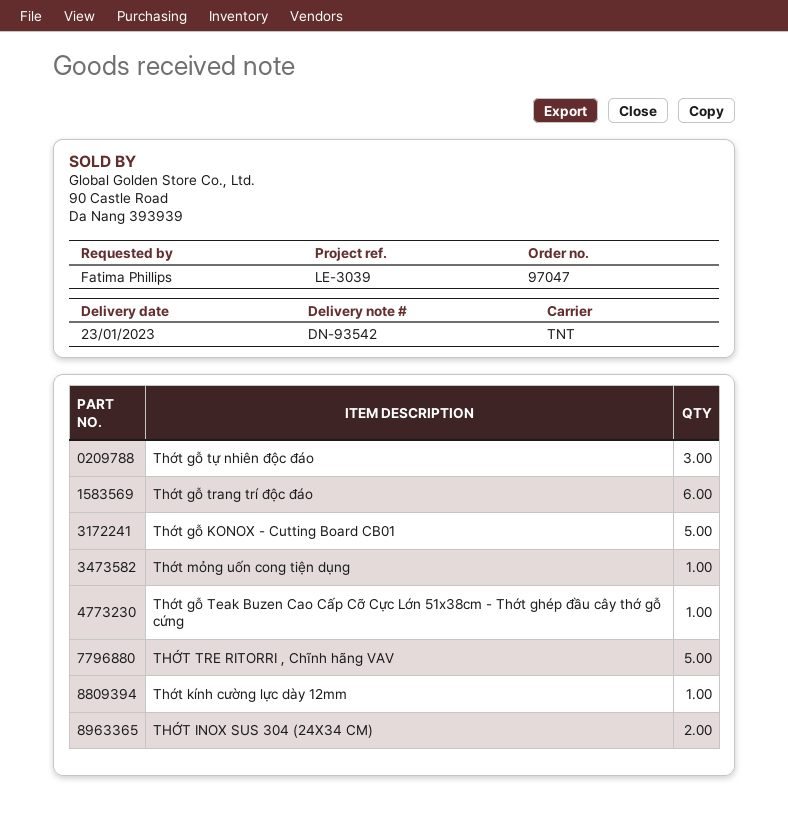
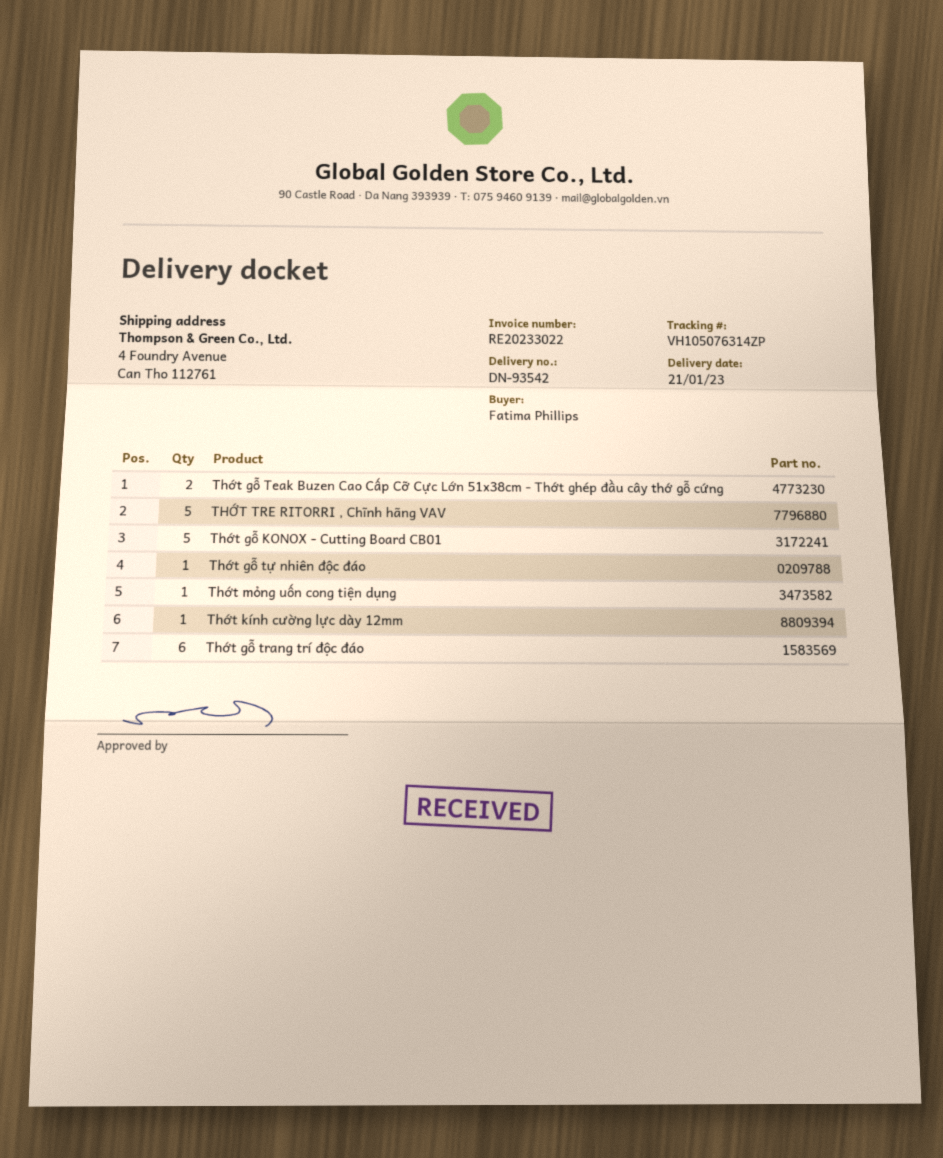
delivery date: 2023-01-23 -> 2023-01-21
Thớt gỗ tự nhiên độc đáo: 3 -> 1
Thớt gỗ Teak Buzen Cao Cấp Cỡ Cực Lớn 51x38cm - Thớt ghép đầu cây thớ gỗ cứng: 1 -> 2
THỚT INOX SUS 304 (24X34 CM): 2 -> none

